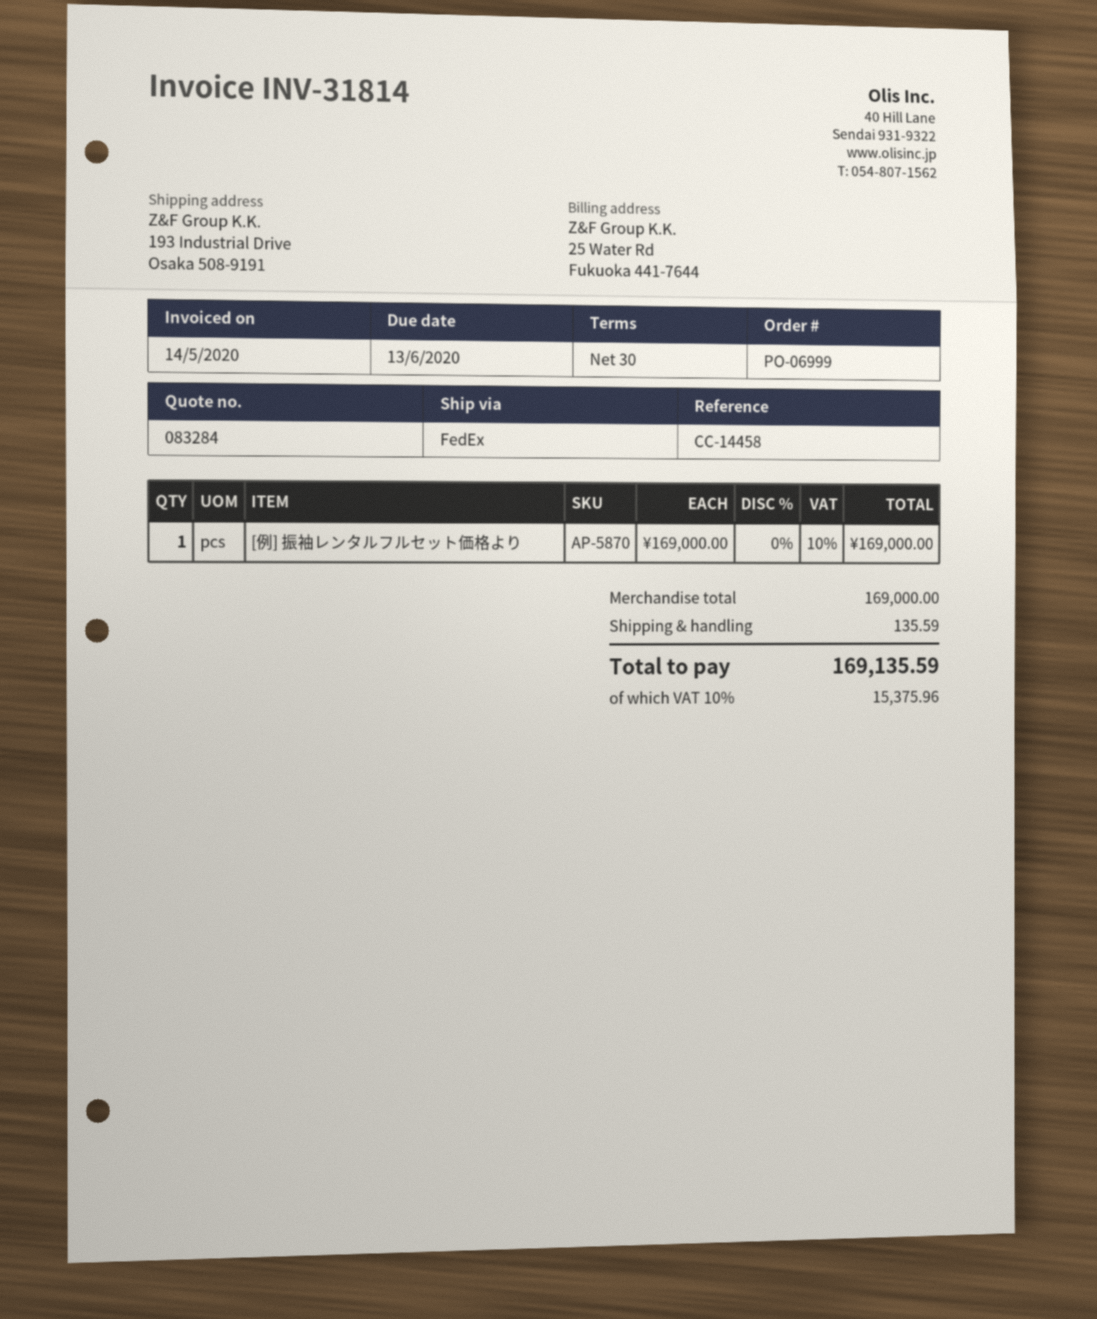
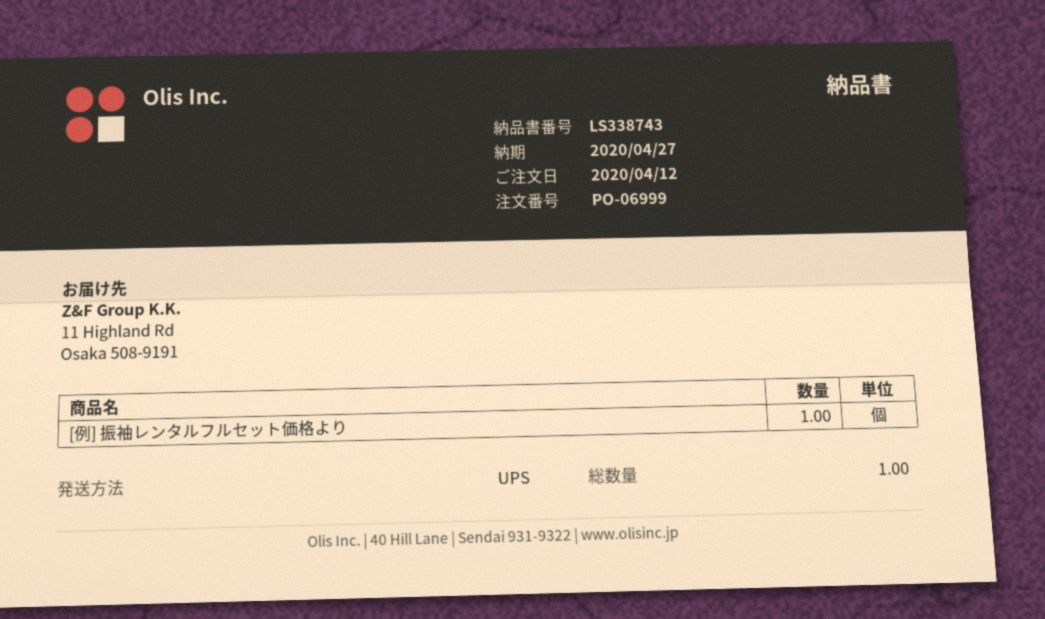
shipping method: FedEx -> UPS
ship to: 193 Industrial Drive, Osaka 508-9191 -> 11 Highland Rd, Osaka 508-9191

